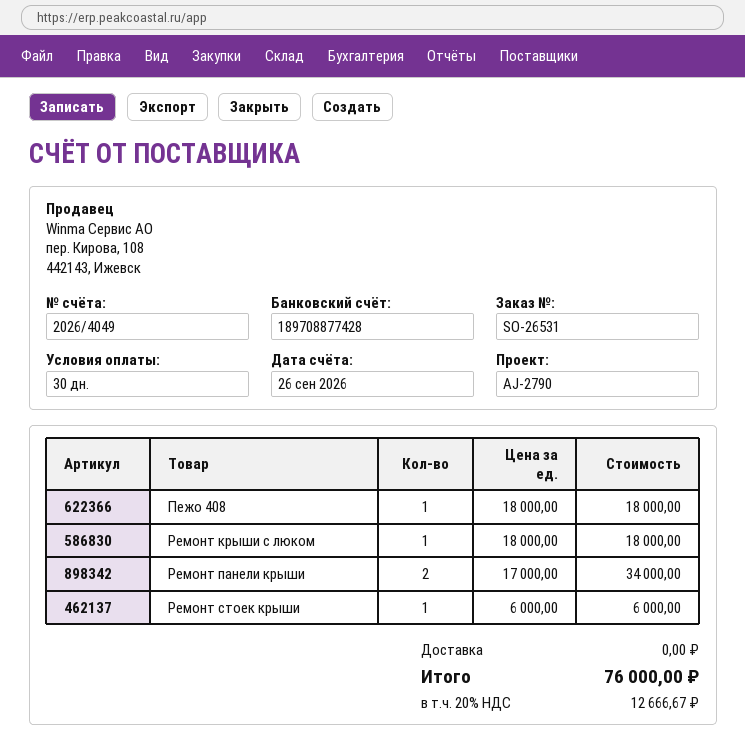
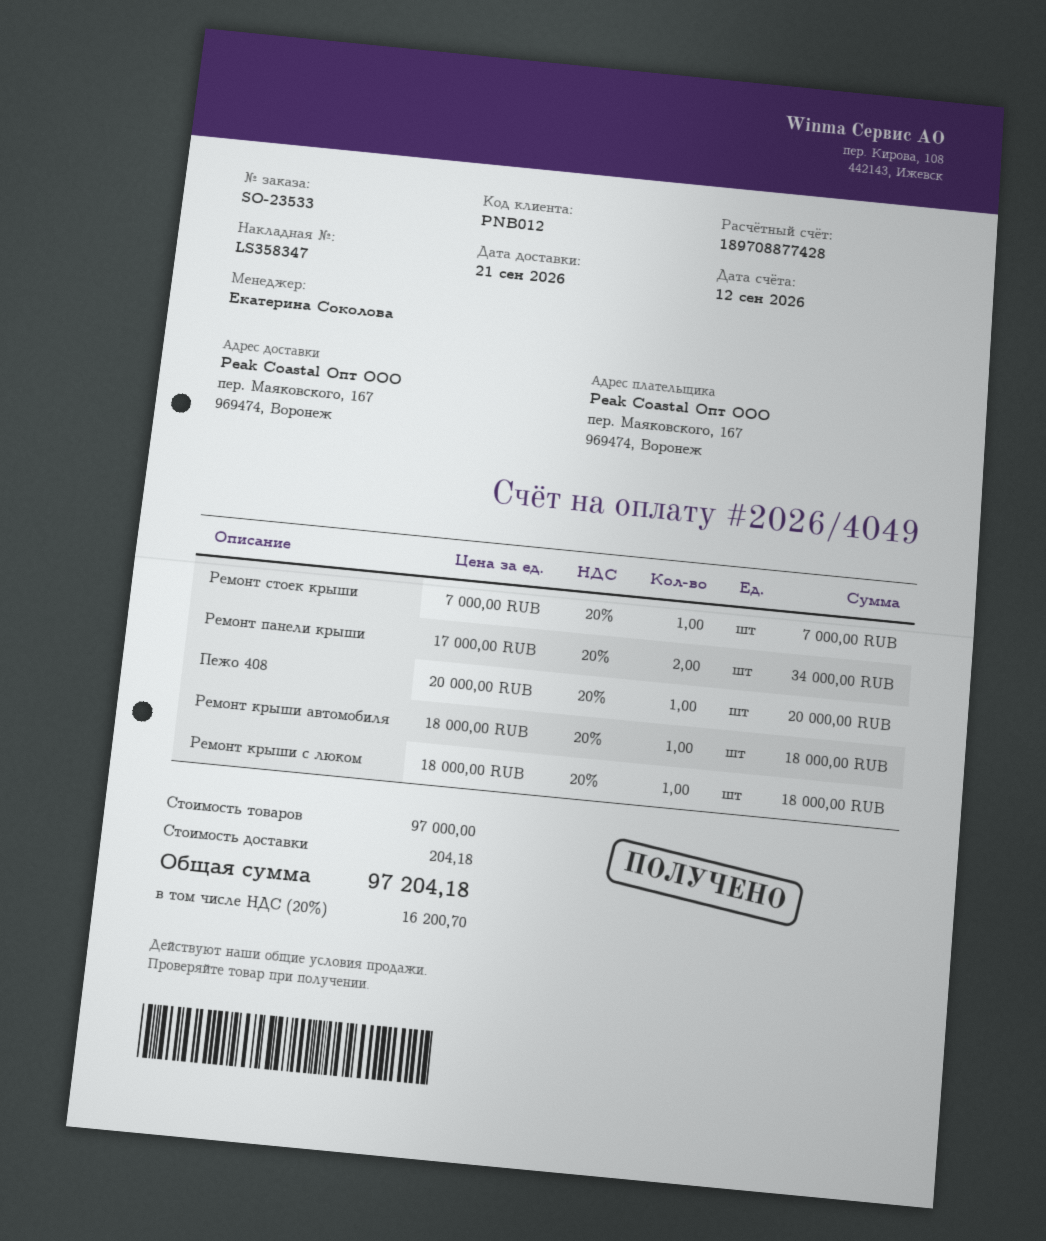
order number: SO-26531 -> SO-23533
invoice date: 2026-09-26 -> 2026-09-12
Пежо 408: 1 x 18000.00 = 18000.00 -> 1 x 20000.00 = 20000.00
Ремонт стоек крыши: 1 x 6000.00 = 6000.00 -> 1 x 7000.00 = 7000.00
Ремонт крыши автомобиля: none -> 1 x 18000.00 = 18000.00
shipping: 0.00 -> 204.18
tax: 20% = 12666.67 -> 20% = 16200.70
total: 76000.00 -> 97204.18

